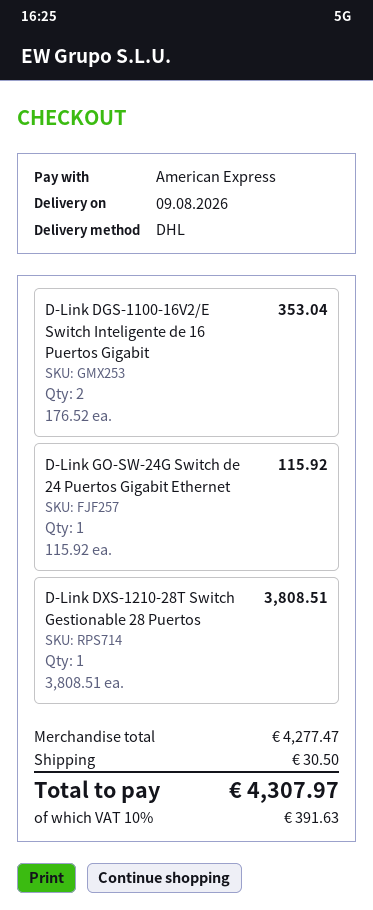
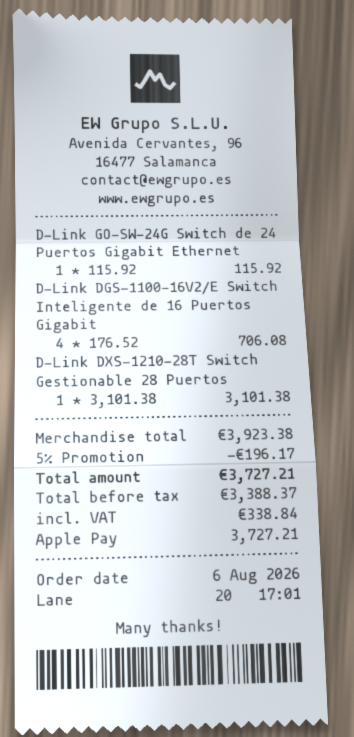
payment method: American Express -> Apple Pay
D-Link DGS-1100-16V2/E Switch Inteligente de 16 Puertos Gigabit: 2 x 176.52 = 353.04 -> 4 x 176.52 = 706.08
D-Link DXS-1210-28T Switch Gestionable 28 Puertos: 1 x 3808.51 = 3808.51 -> 1 x 3101.38 = 3101.38
subtotal: 4277.47 -> 3923.38
discount: none -> 5% = 196.17
shipping: 30.50 -> none
tax: 391.63 -> 338.84
total: 4307.97 -> 3727.21

